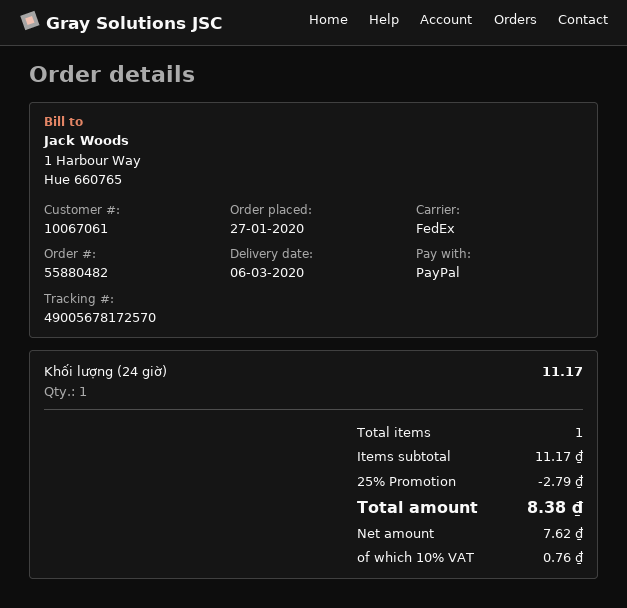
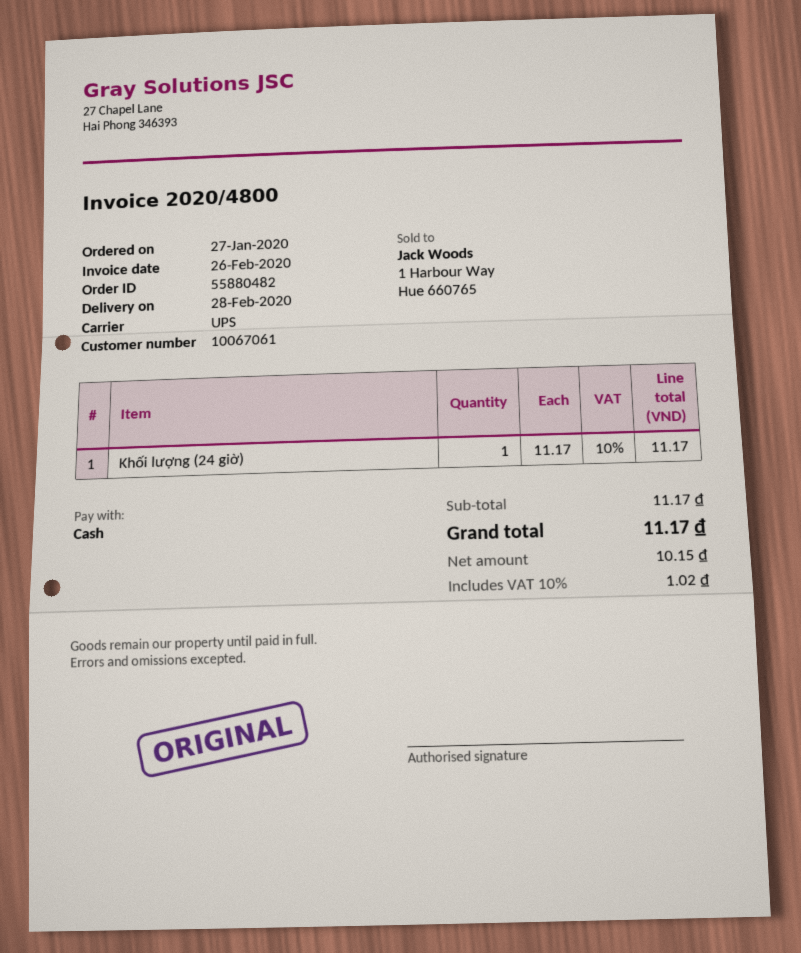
delivery date: 2020-03-06 -> 2020-02-28
payment method: PayPal -> cash
shipping method: FedEx -> UPS
discount: 25% = 2.79 -> none
net: 7.62 -> 10.15
tax: 10% = 0.76 -> 10% = 1.02
total: 8.38 -> 11.17

